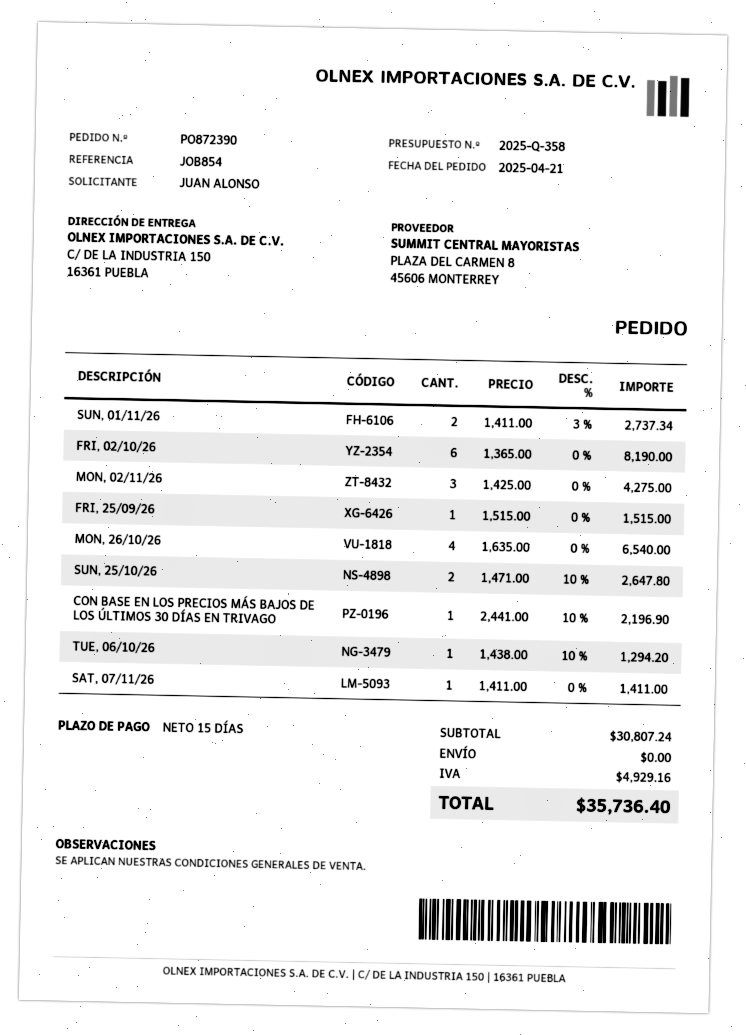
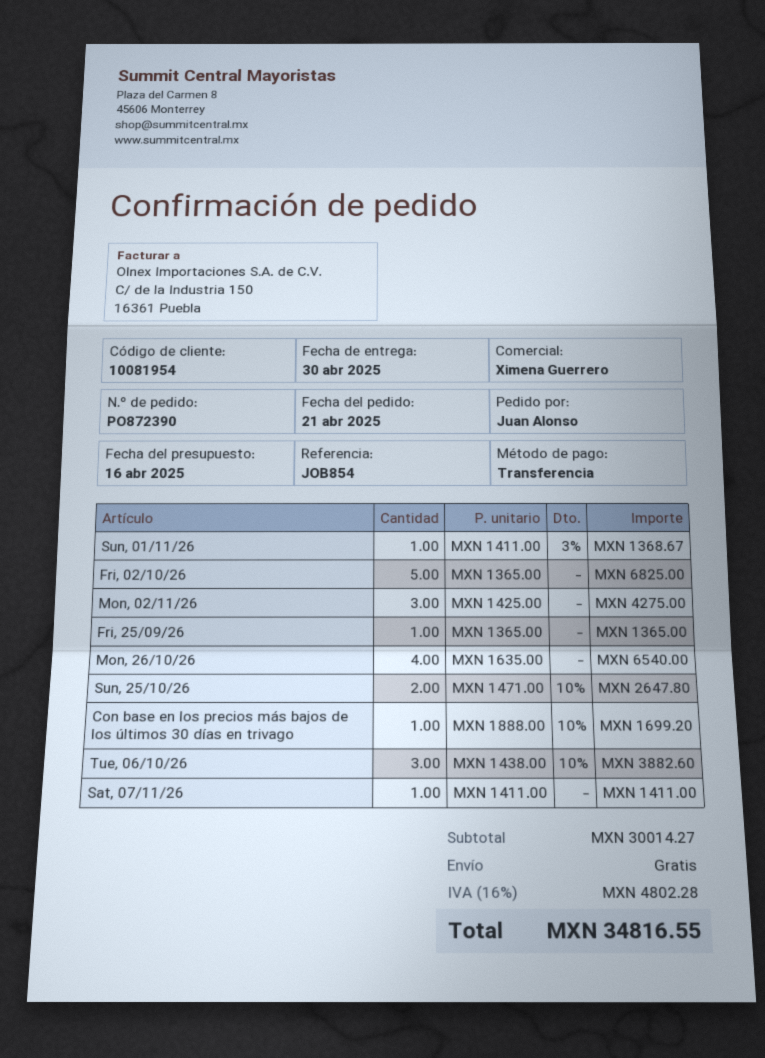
SUN, 01/11/26: 2 x 1411.00 - 3% = 2737.34 -> 1 x 1411.00 - 3% = 1368.67
FRI, 02/10/26: 6 x 1365.00 = 8190.00 -> 5 x 1365.00 = 6825.00
FRI, 25/09/26: 1 x 1515.00 = 1515.00 -> 1 x 1365.00 = 1365.00
CON BASE EN LOS PRECIOS MÁS BAJOS DE LOS ÚLTIMOS 30 DÍAS EN TRIVAGO: 1 x 2441.00 - 10% = 2196.90 -> 1 x 1888.00 - 10% = 1699.20
TUE, 06/10/26: 1 x 1438.00 - 10% = 1294.20 -> 3 x 1438.00 - 10% = 3882.60
subtotal: 30807.24 -> 30014.27
tax: 4929.16 -> 4802.28
total: 35736.40 -> 34816.55

